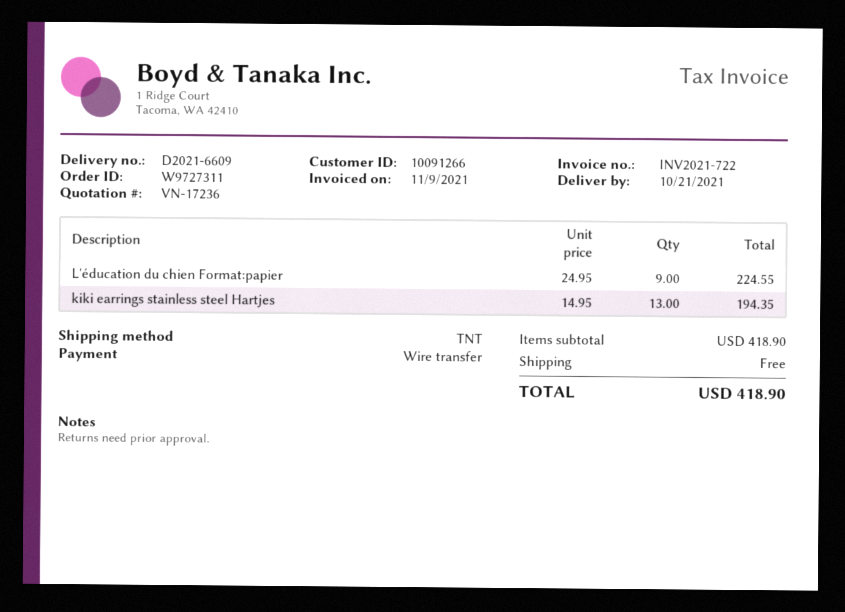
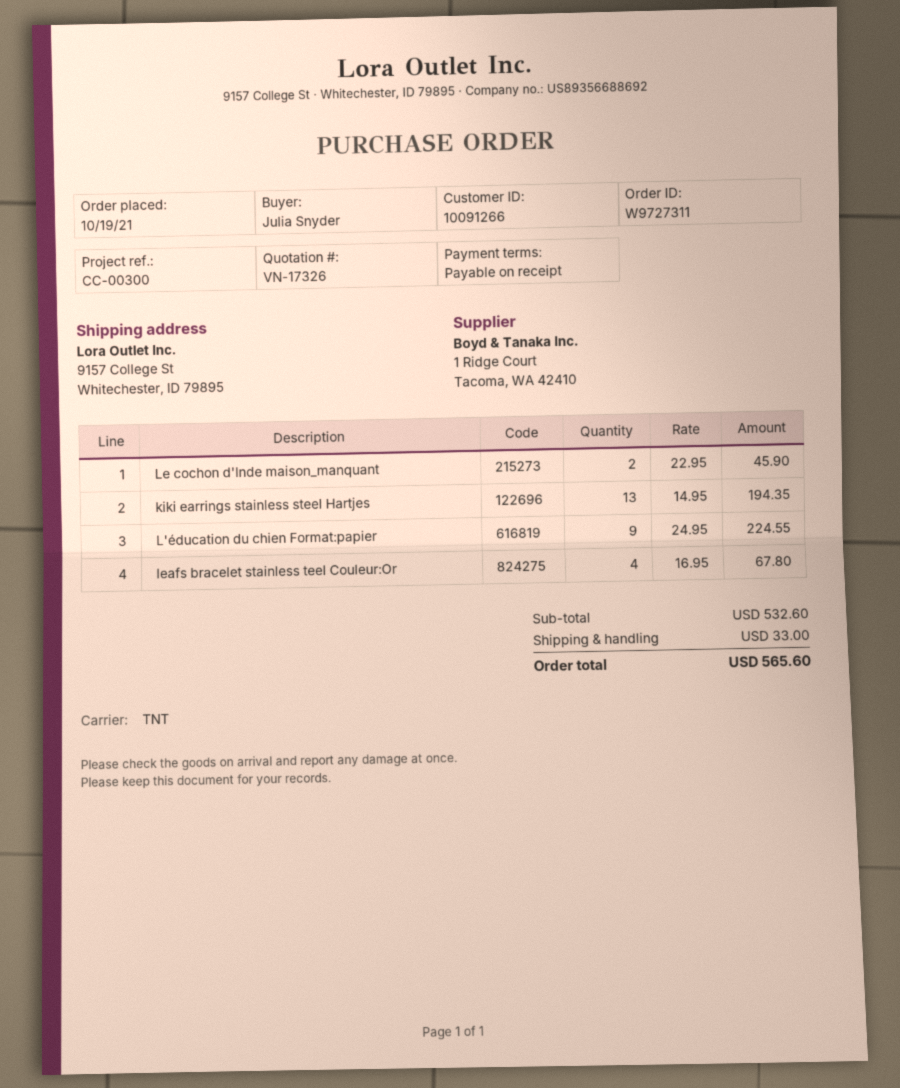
quote number: VN-17236 -> VN-17326
Le cochon d'Inde maison_manquant: none -> 2 x 22.95 = 45.90
leafs bracelet stainless teel Couleur:Or: none -> 4 x 16.95 = 67.80
subtotal: 418.90 -> 532.60
shipping: 0.00 -> 33.00
total: 418.90 -> 565.60

